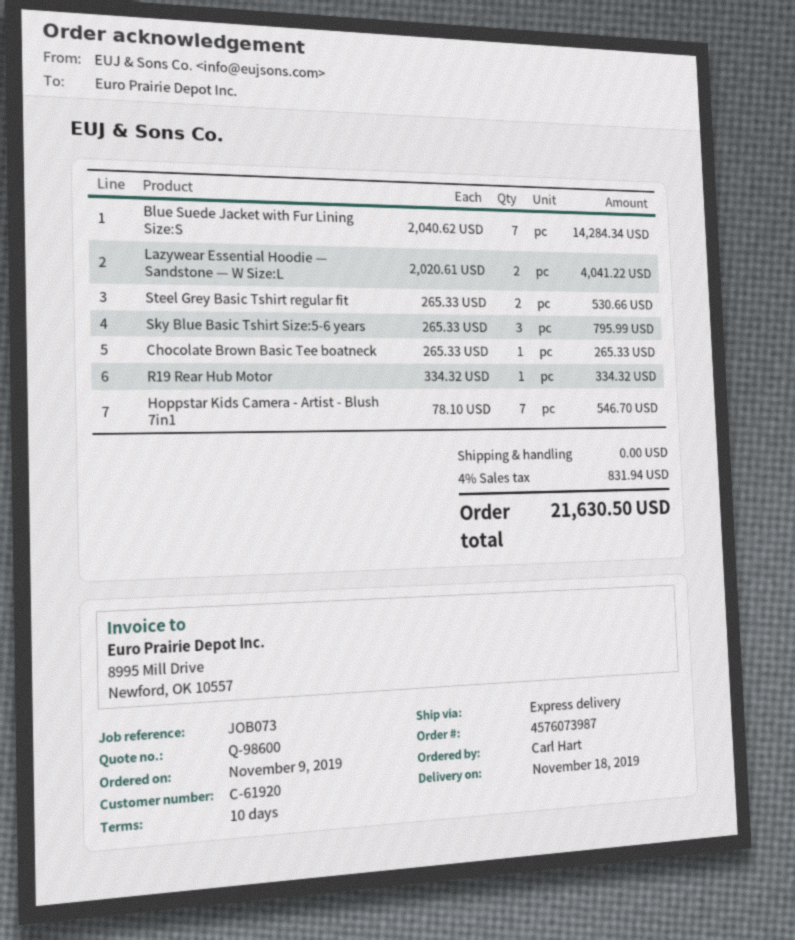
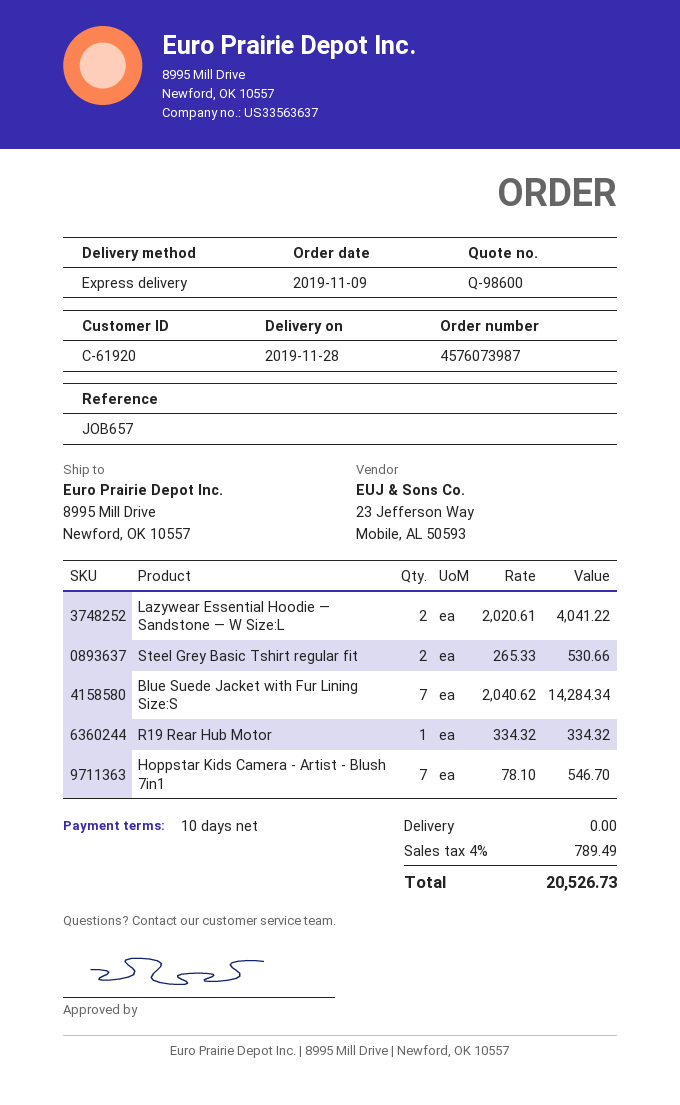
delivery date: 2019-11-18 -> 2019-11-28
reference: JOB073 -> JOB657
Sky Blue Basic Tshirt Size:5-6 years: 3 x 265.33 = 795.99 -> none
Chocolate Brown Basic Tee boatneck: 1 x 265.33 = 265.33 -> none
tax: 4% = 831.94 -> 4% = 789.49
total: 21630.50 -> 20526.73

